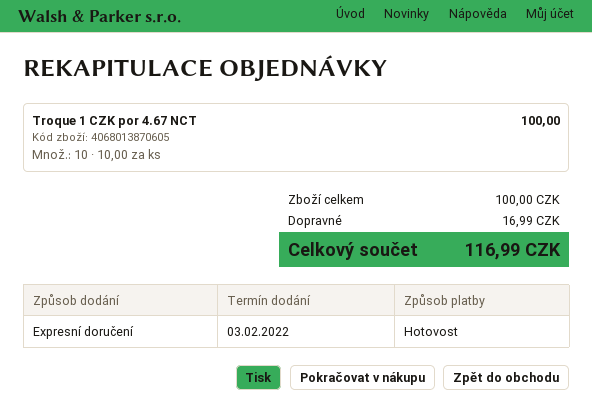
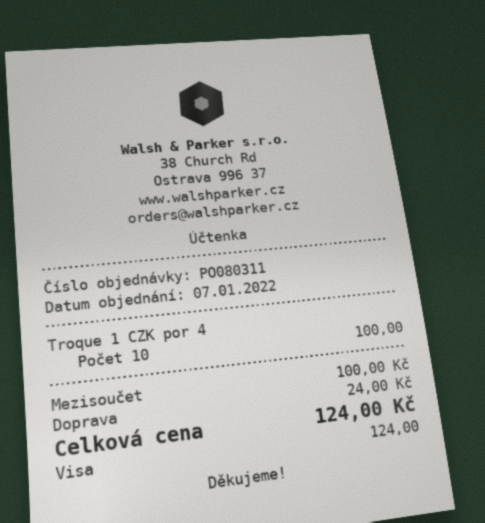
payment method: cash -> Visa
shipping: 16.99 -> 24.00
total: 116.99 -> 124.00

